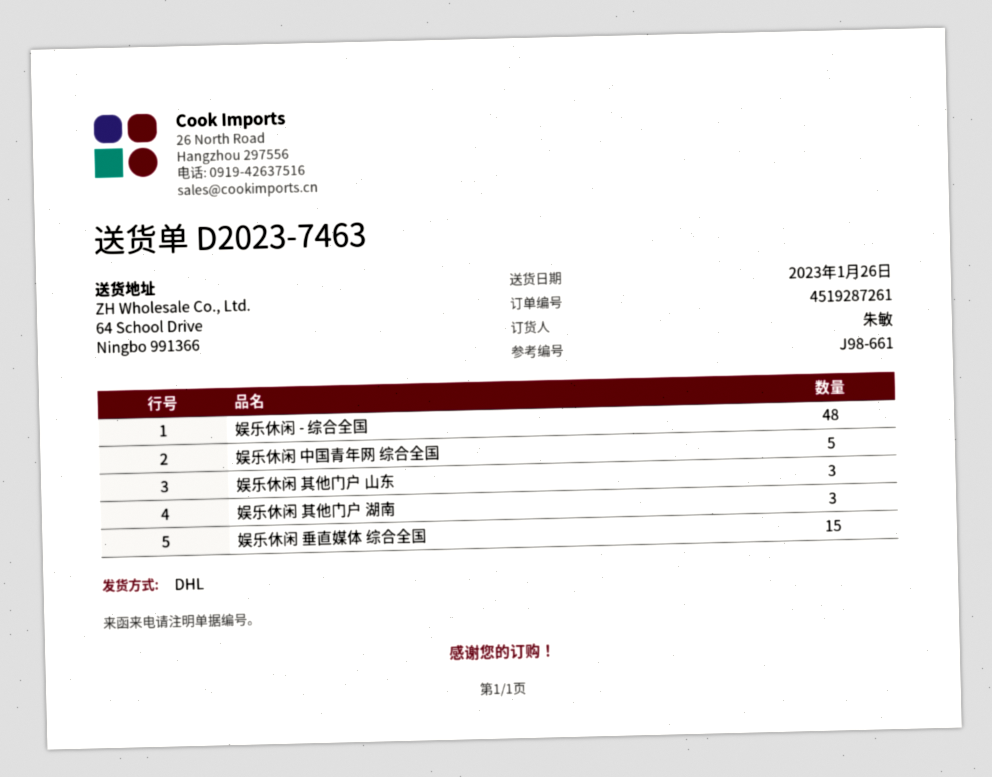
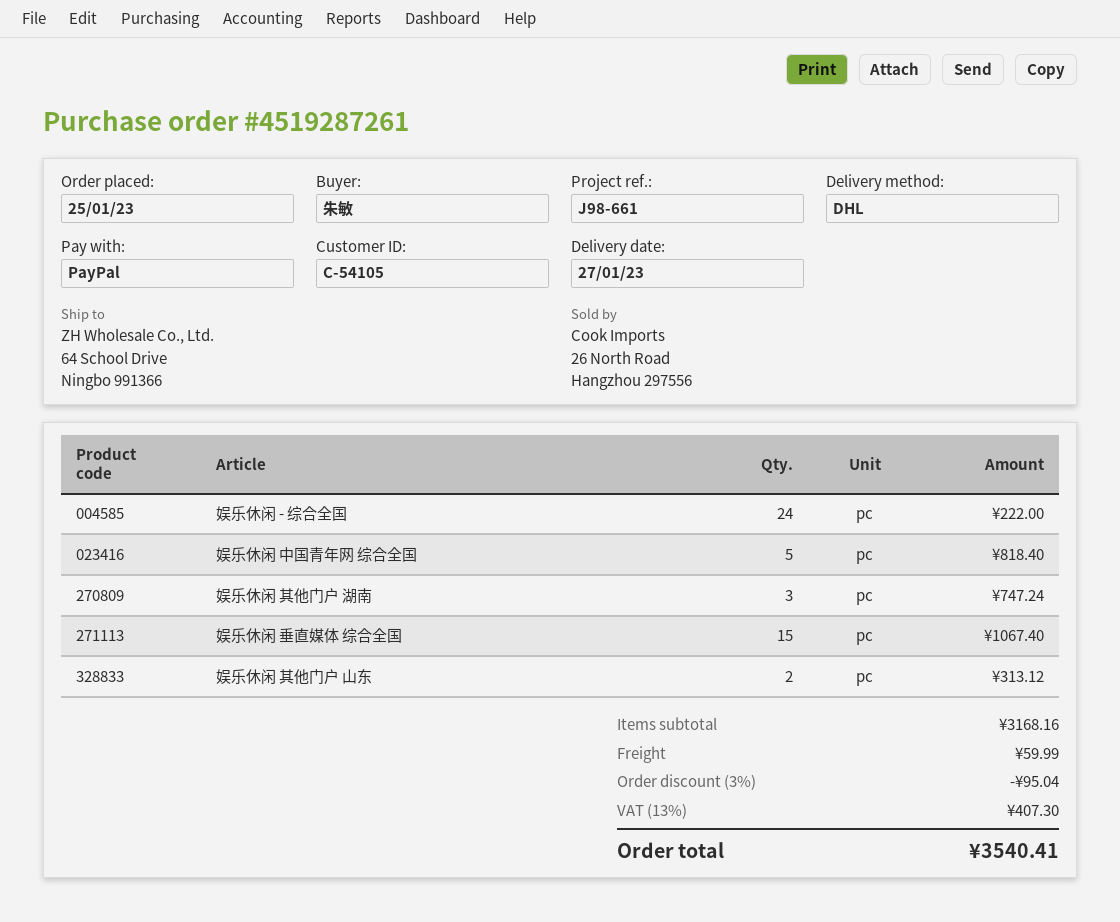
delivery date: 2023-01-26 -> 2023-01-27
娱乐休闲 - 综合全国: 48 -> 24
娱乐休闲 其他门户 山东: 3 -> 2

